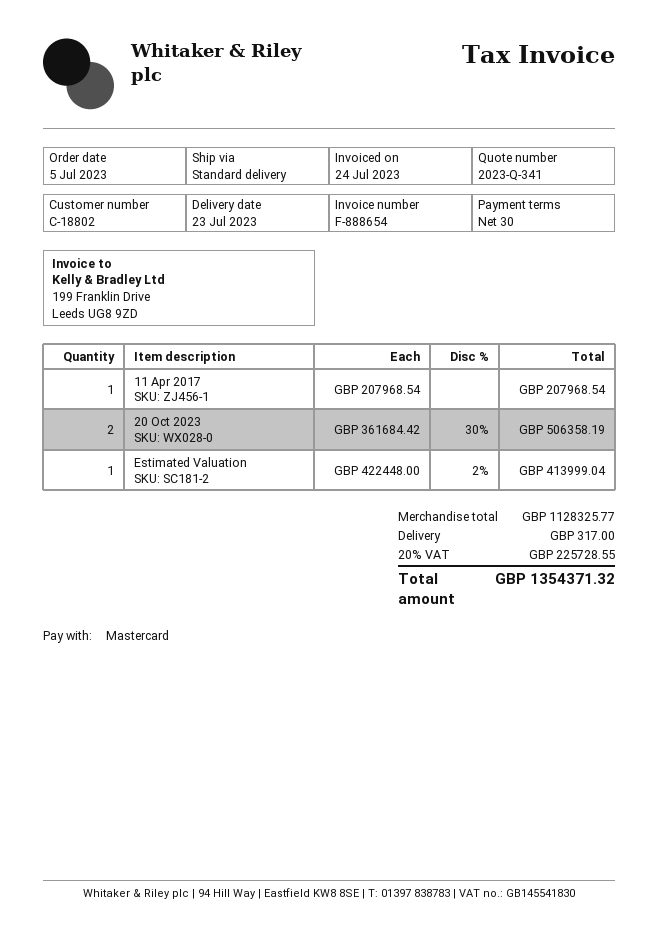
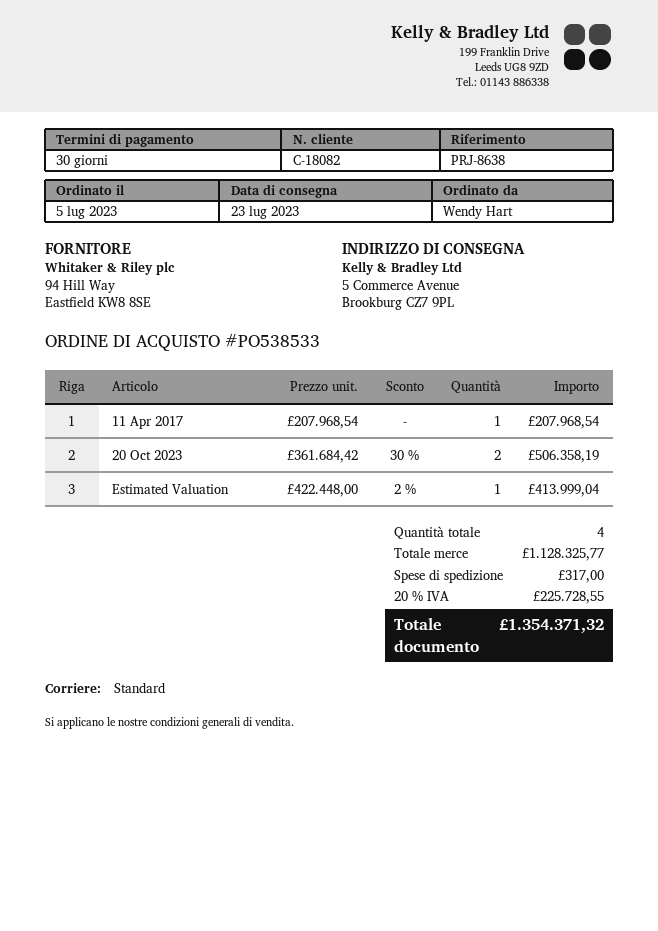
customer number: C-18802 -> C-18082

